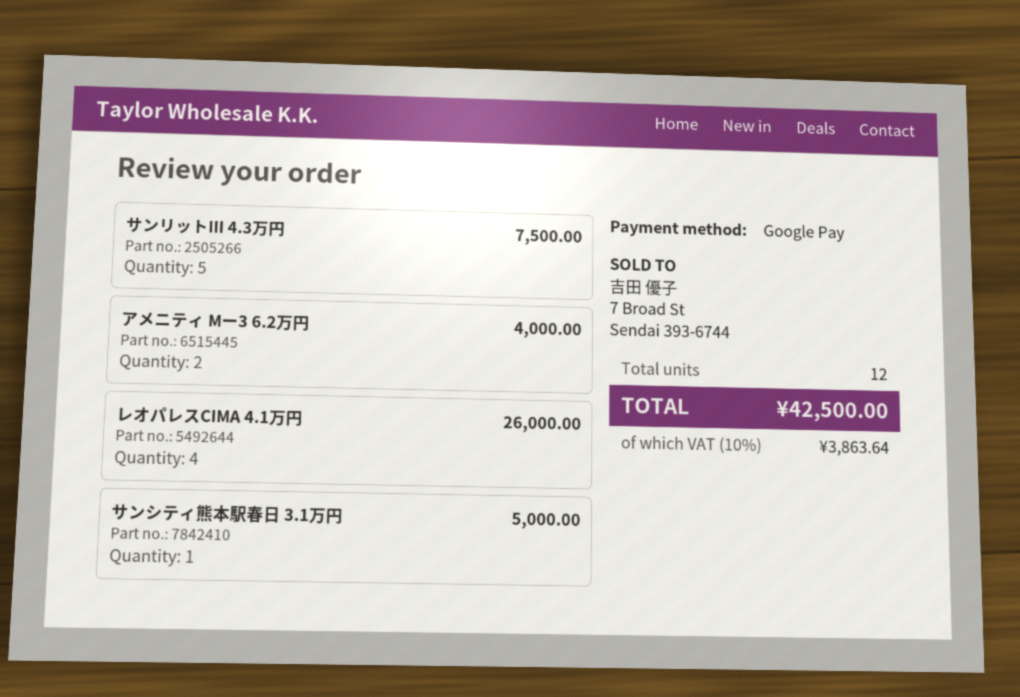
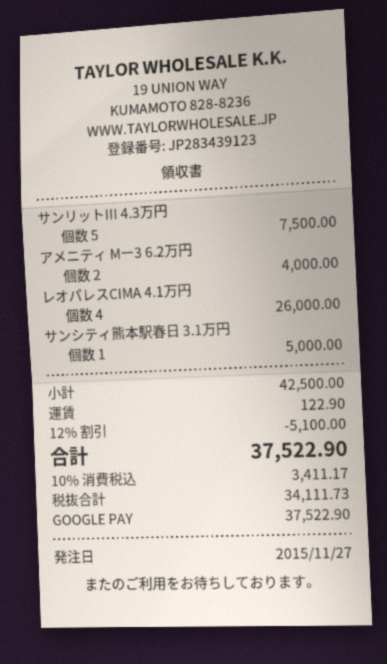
discount: none -> 12% = 5100.00
shipping: none -> 122.90
tax: 10% = 3863.64 -> 10% = 3411.17
total: 42500.00 -> 37522.90

